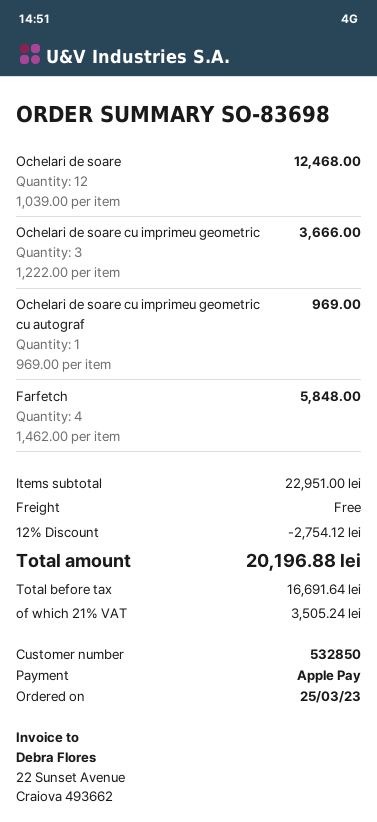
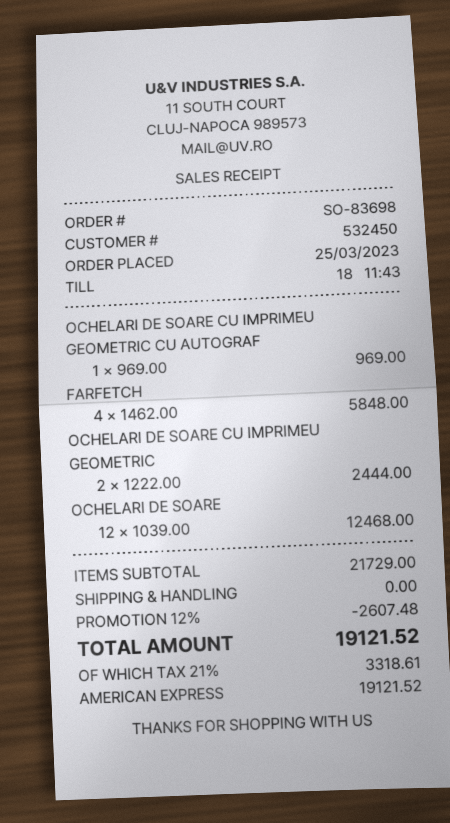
customer number: 532850 -> 532450
payment method: Apple Pay -> American Express
Ochelari de soare cu imprimeu geometric: 3 x 1222.00 = 3666.00 -> 2 x 1222.00 = 2444.00
subtotal: 22951.00 -> 21729.00
discount: 12% = 2754.12 -> 12% = 2607.48
tax: 21% = 3505.24 -> 21% = 3318.61
total: 20196.88 -> 19121.52

